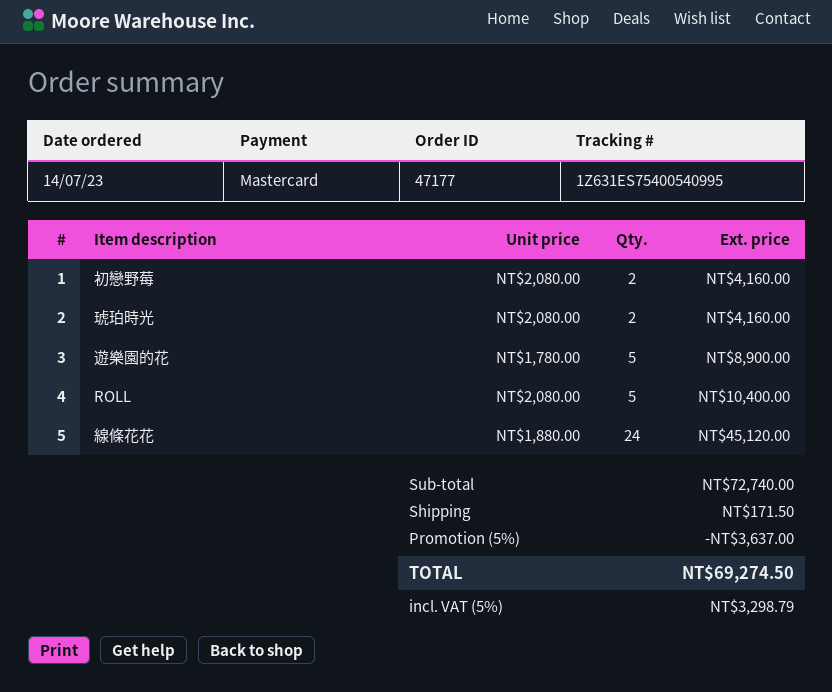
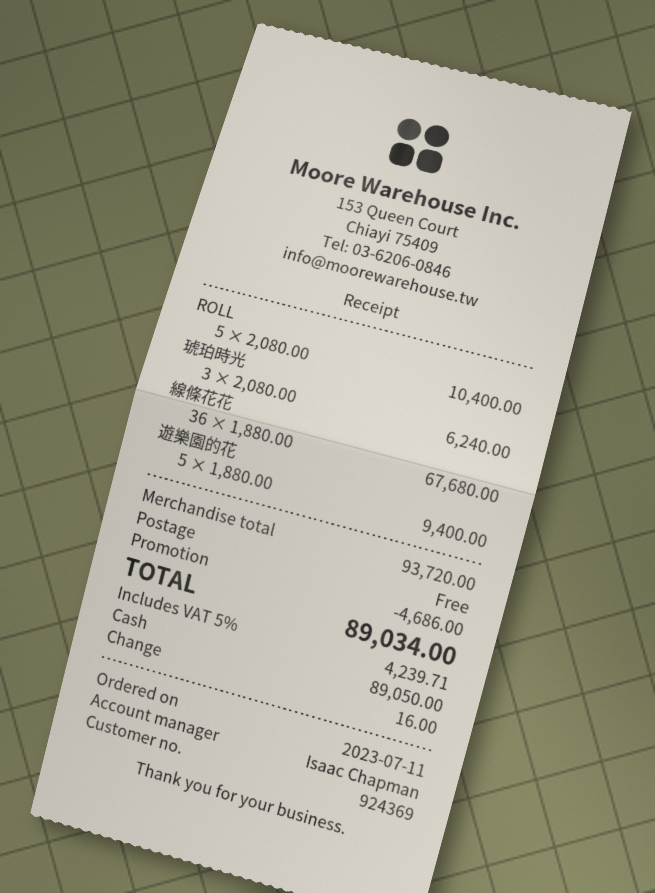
order date: 2023-07-14 -> 2023-07-11
payment method: Mastercard -> cash
初戀野莓: 2 x 2080.00 = 4160.00 -> none
琥珀時光: 2 x 2080.00 = 4160.00 -> 3 x 2080.00 = 6240.00
遊樂園的花: 5 x 1780.00 = 8900.00 -> 5 x 1880.00 = 9400.00
線條花花: 24 x 1880.00 = 45120.00 -> 36 x 1880.00 = 67680.00
subtotal: 72740.00 -> 93720.00
discount: 3637.00 -> 4686.00
shipping: 171.50 -> 0.00
tax: 5% = 3298.79 -> 5% = 4239.71
total: 69274.50 -> 89034.00

